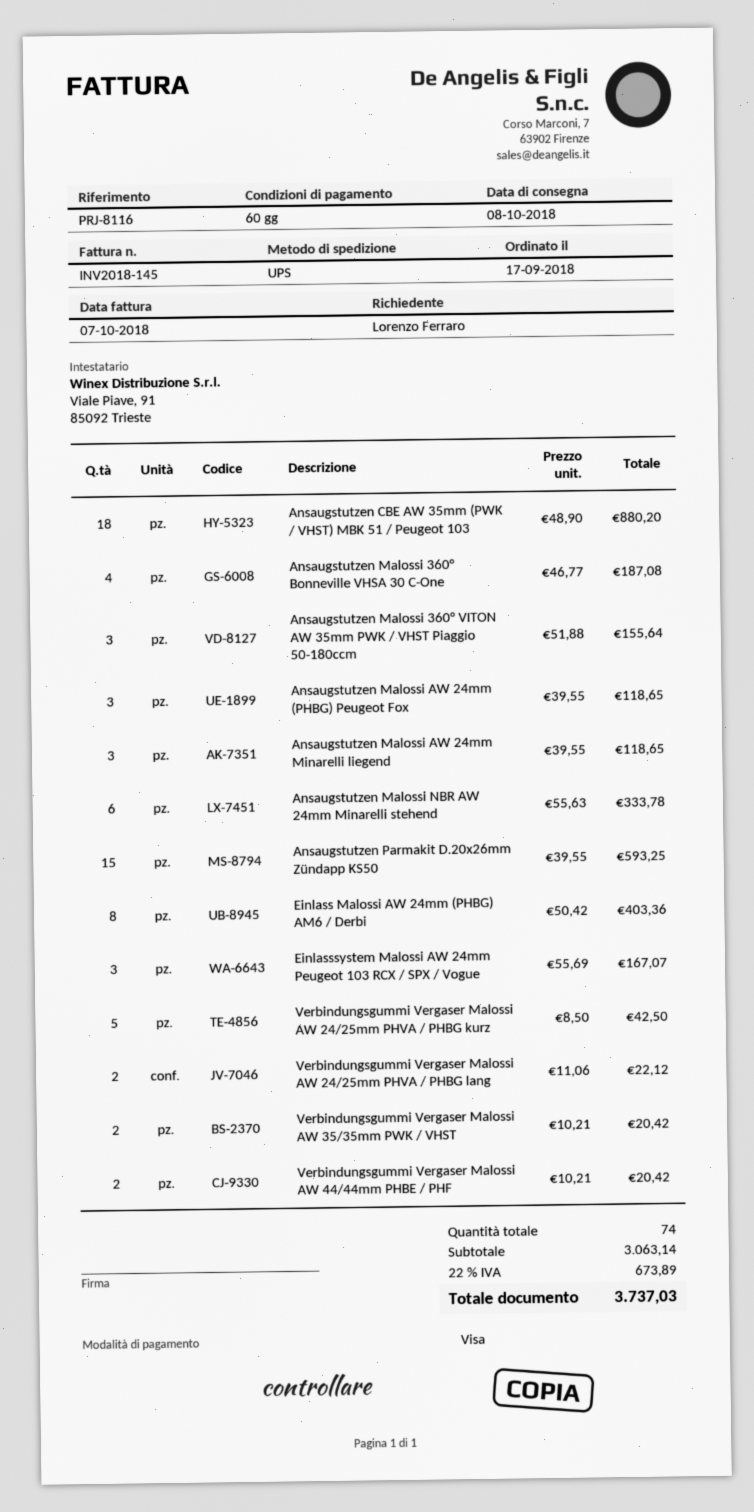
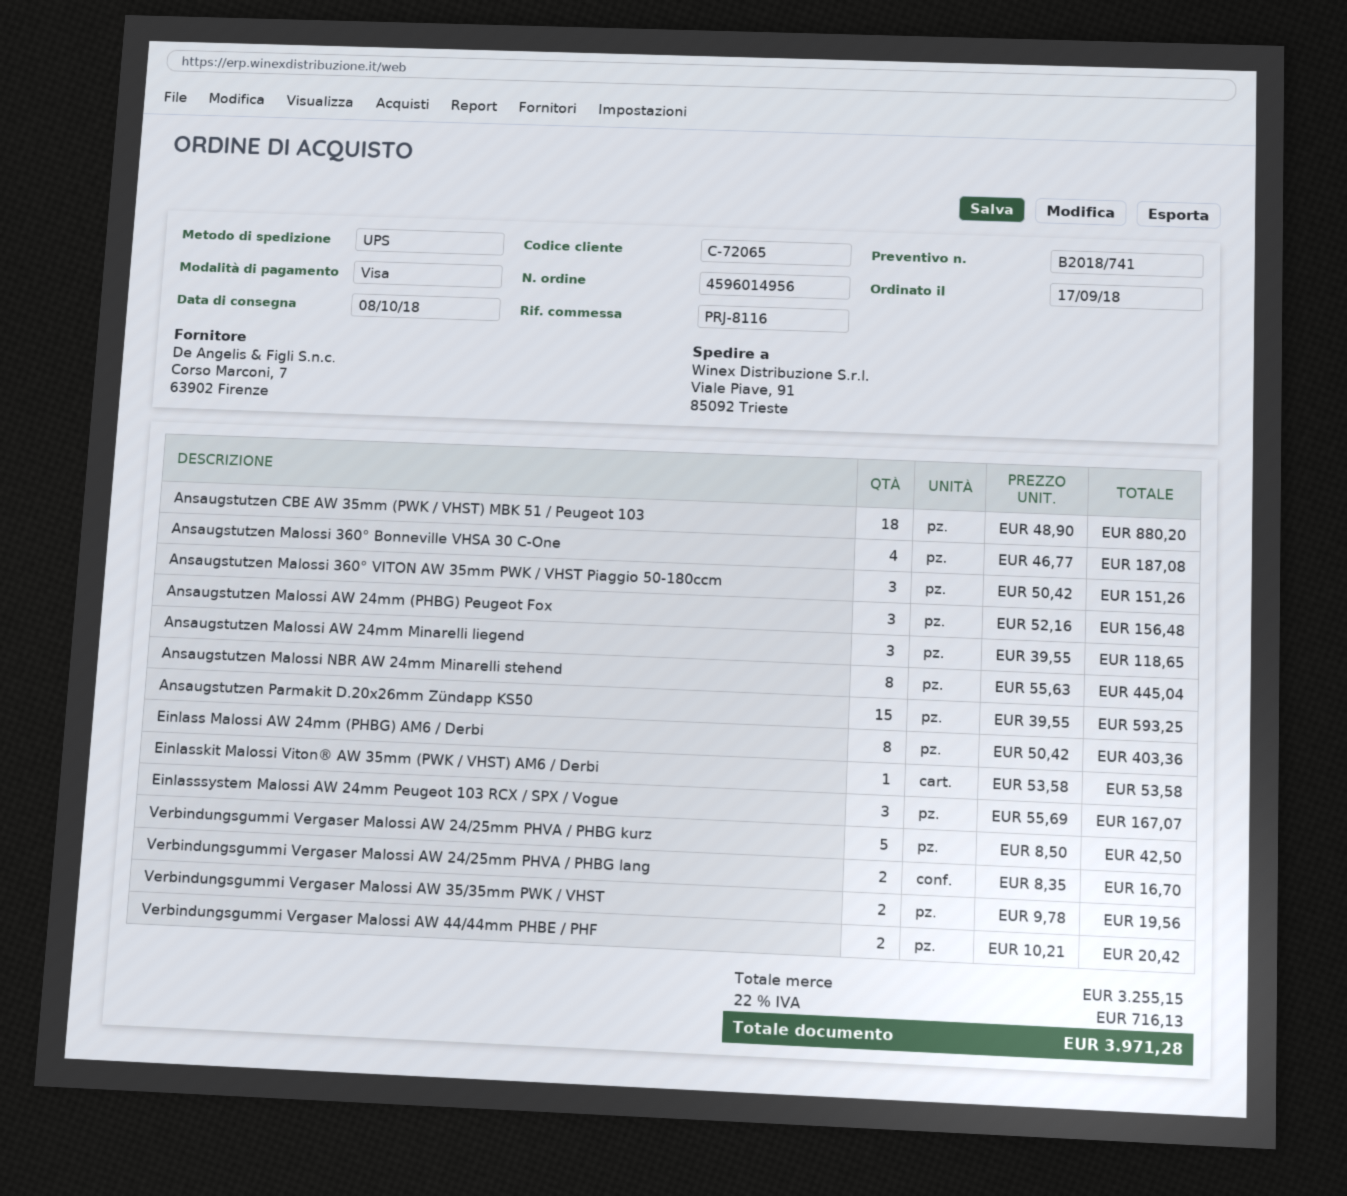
Ansaugstutzen Malossi 360° VITON AW 35mm PWK / VHST Piaggio 50-180ccm: 3 x 51.88 = 155.64 -> 3 x 50.42 = 151.26
Ansaugstutzen Malossi AW 24mm (PHBG) Peugeot Fox: 3 x 39.55 = 118.65 -> 3 x 52.16 = 156.48
Ansaugstutzen Malossi NBR AW 24mm Minarelli stehend: 6 x 55.63 = 333.78 -> 8 x 55.63 = 445.04
Verbindungsgummi Vergaser Malossi AW 24/25mm PHVA / PHBG lang: 2 x 11.06 = 22.12 -> 2 x 8.35 = 16.70
Verbindungsgummi Vergaser Malossi AW 35/35mm PWK / VHST: 2 x 10.21 = 20.42 -> 2 x 9.78 = 19.56
Einlasskit Malossi Viton® AW 35mm (PWK / VHST) AM6 / Derbi: none -> 1 x 53.58 = 53.58
subtotal: 3063.14 -> 3255.15
tax: 22% = 673.89 -> 22% = 716.13
total: 3737.03 -> 3971.28

